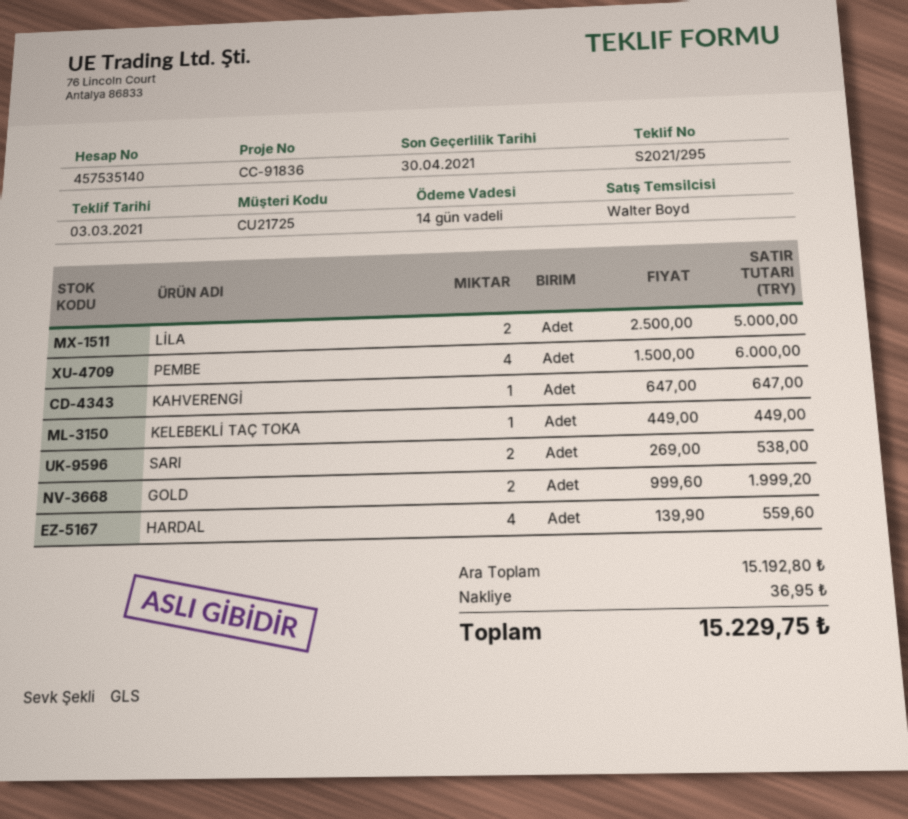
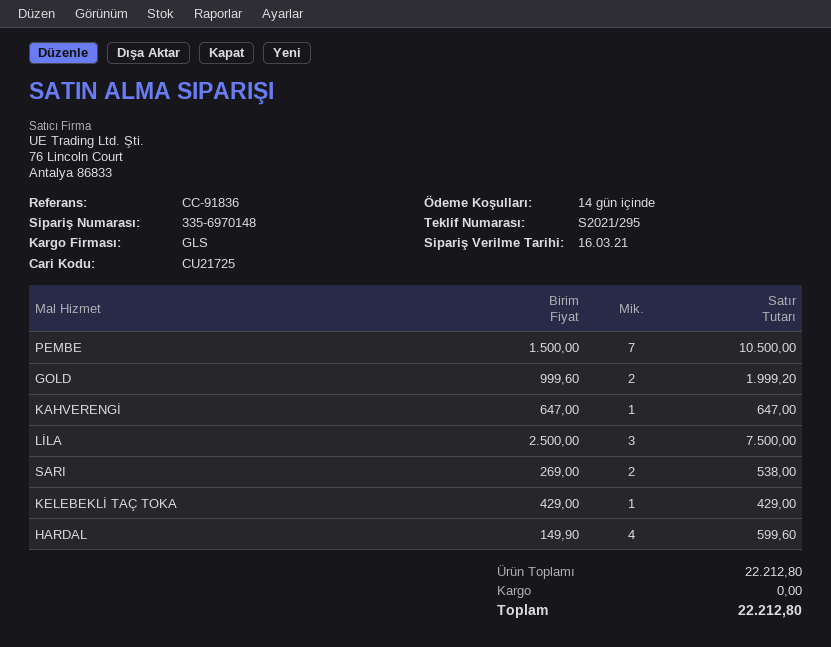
LİLA: 2 x 2500.00 = 5000.00 -> 3 x 2500.00 = 7500.00
PEMBE: 4 x 1500.00 = 6000.00 -> 7 x 1500.00 = 10500.00
KELEBEKLİ TAÇ TOKA: 1 x 449.00 = 449.00 -> 1 x 429.00 = 429.00
HARDAL: 4 x 139.90 = 559.60 -> 4 x 149.90 = 599.60
subtotal: 15192.80 -> 22212.80
shipping: 36.95 -> 0.00
total: 15229.75 -> 22212.80

